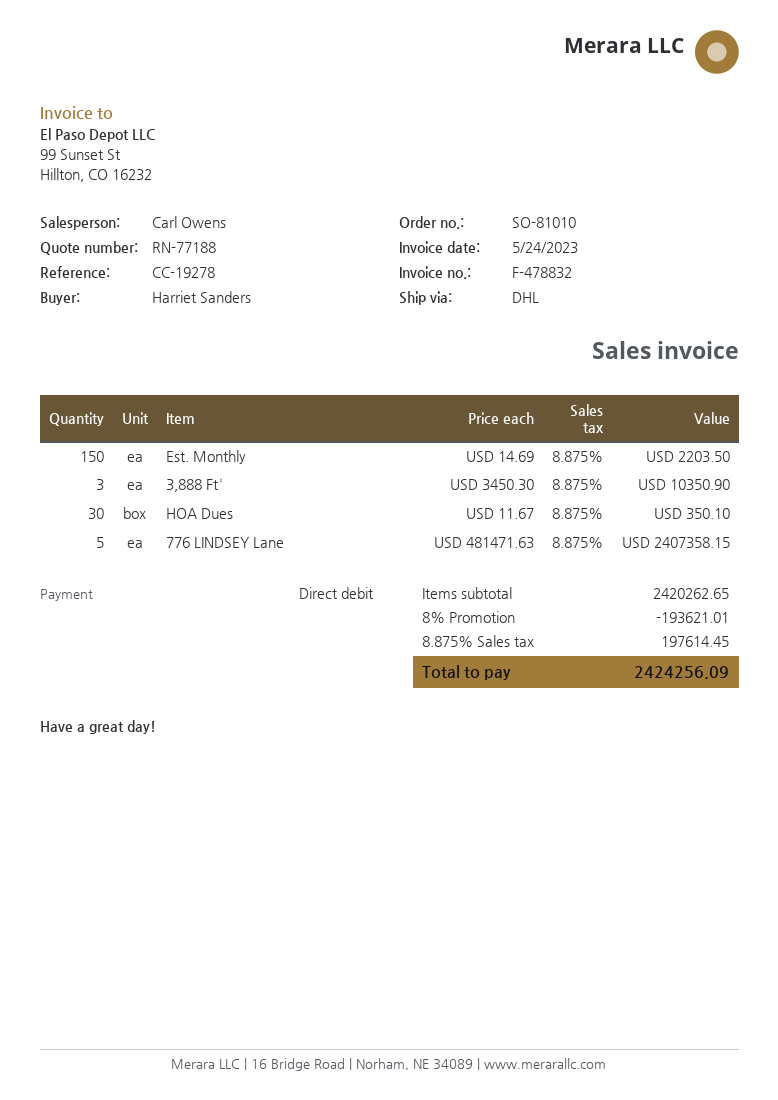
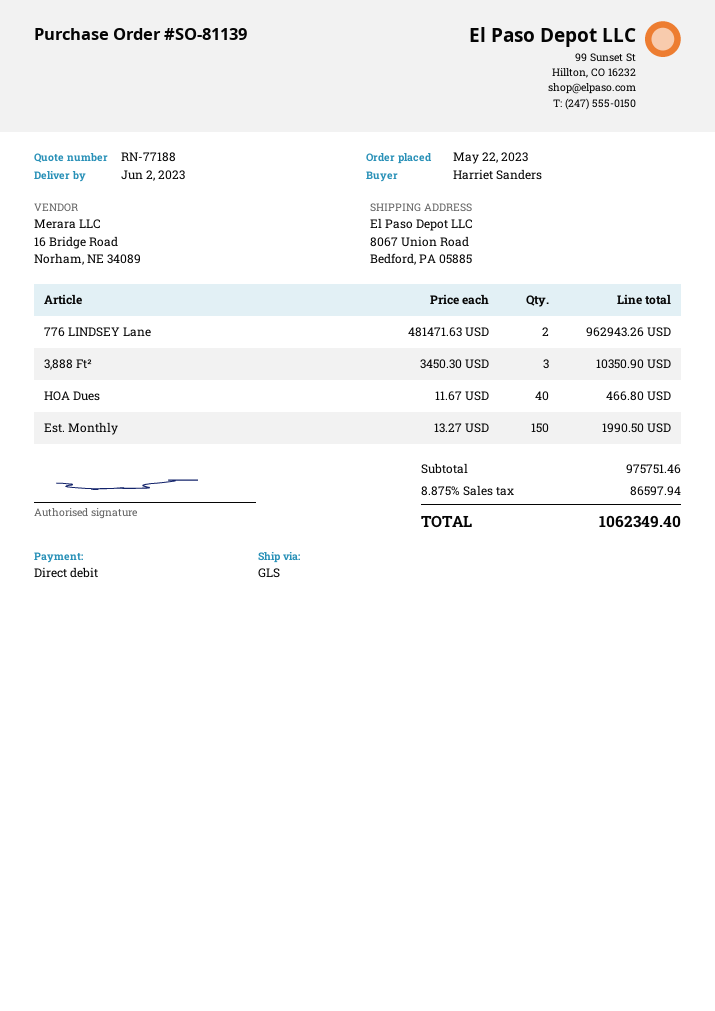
order number: SO-81010 -> SO-81139
shipping method: DHL -> GLS
Est. Monthly: 150 x 14.69 = 2203.50 -> 150 x 13.27 = 1990.50
HOA Dues: 30 x 11.67 = 350.10 -> 40 x 11.67 = 466.80
776 LINDSEY Lane: 5 x 481471.63 = 2407358.15 -> 2 x 481471.63 = 962943.26
subtotal: 2420262.65 -> 975751.46
discount: 8% = 193621.01 -> none
tax: 8.875% = 197614.45 -> 8.875% = 86597.94
total: 2424256.09 -> 1062349.40

